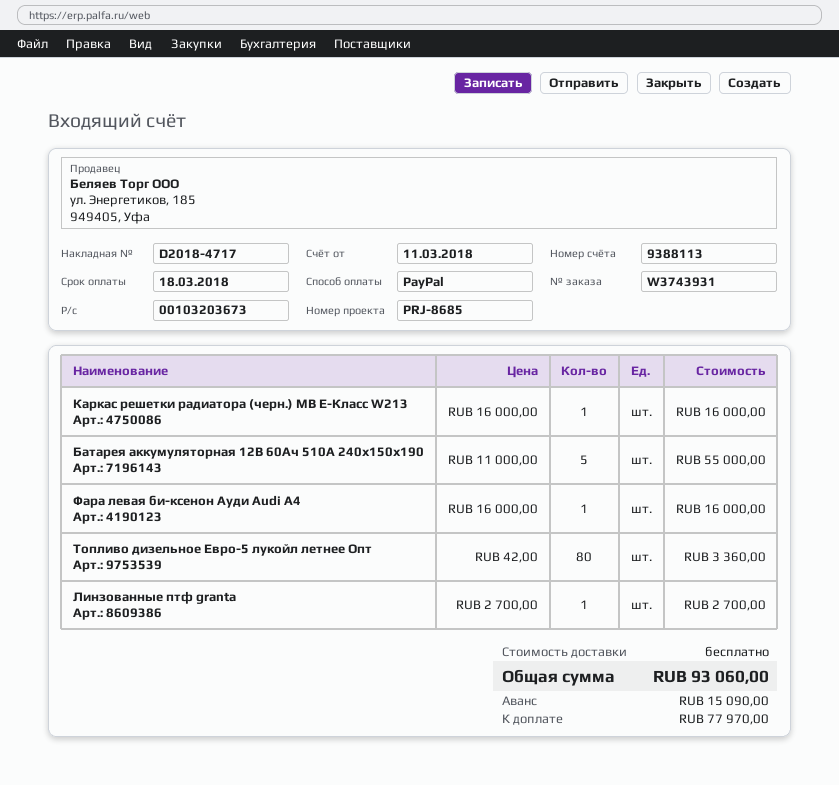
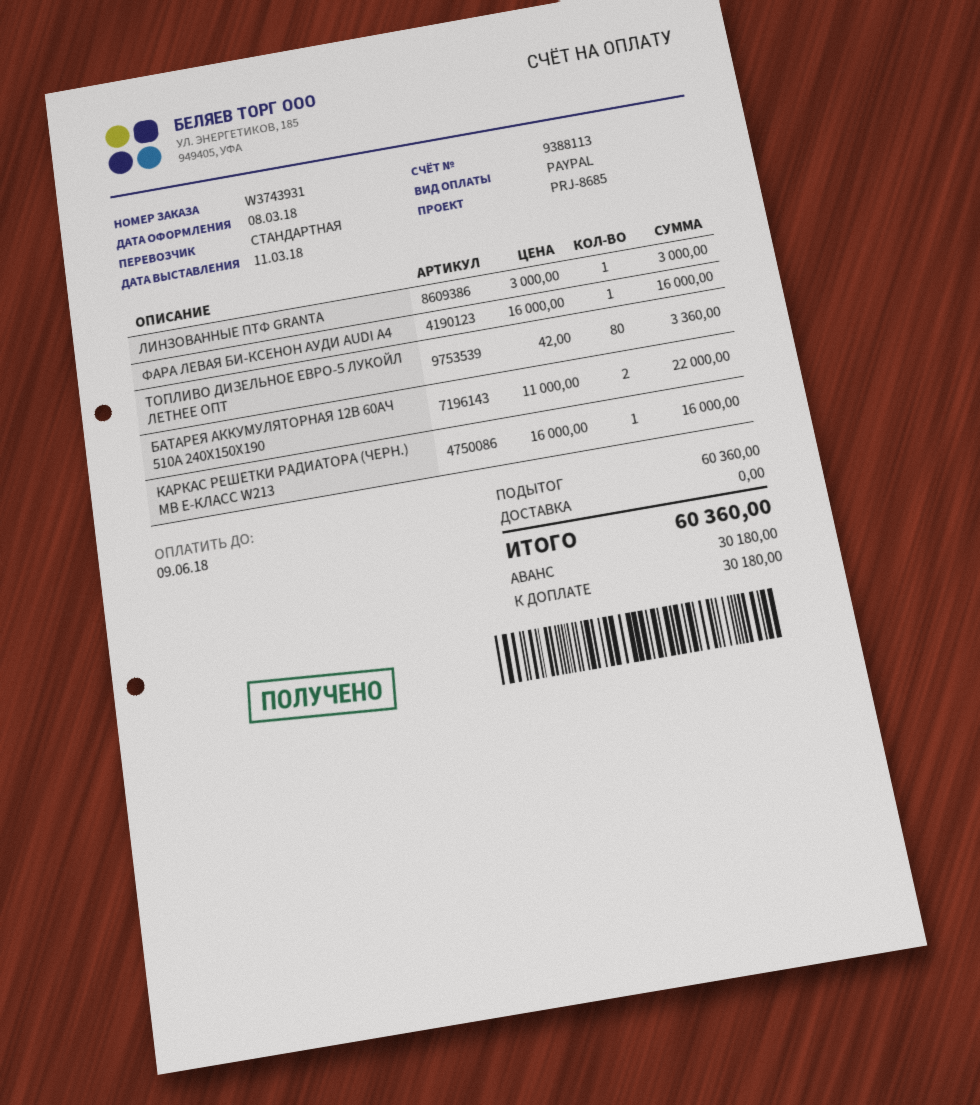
due date: 2018-03-18 -> 2018-06-09
Батарея аккумуляторная 12В 60Ач 510А 240x150x190: 5 x 11000.00 = 55000.00 -> 2 x 11000.00 = 22000.00
Линзованные птф granta: 1 x 2700.00 = 2700.00 -> 1 x 3000.00 = 3000.00
total: 93060.00 -> 60360.00
deposit: 15090.00 -> 30180.00
balance: 77970.00 -> 30180.00

